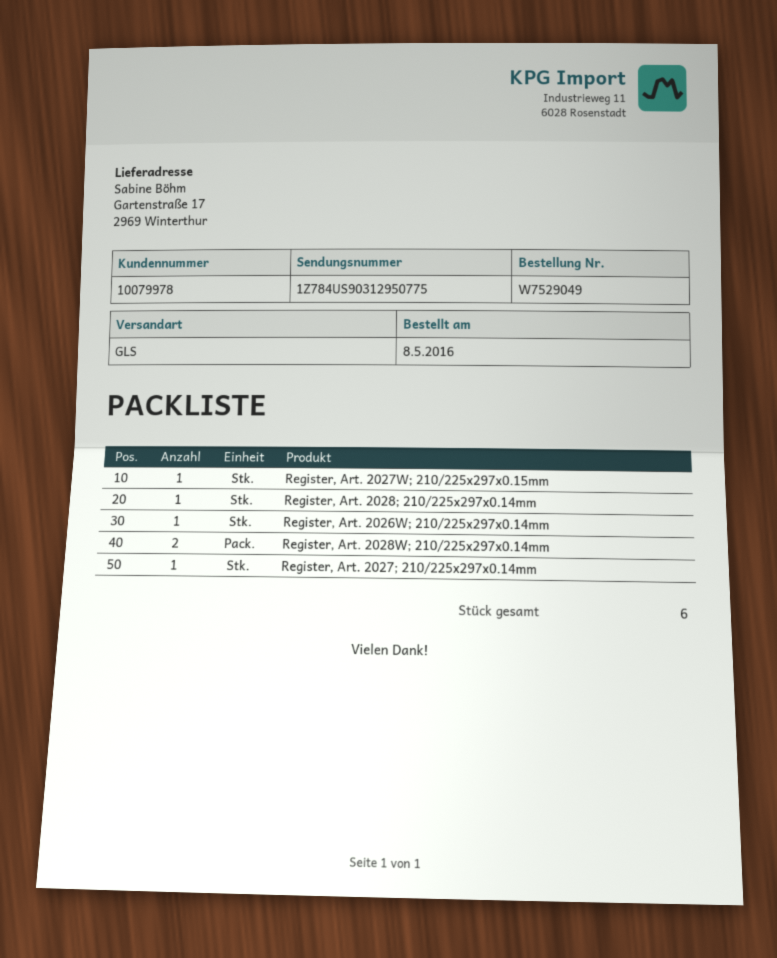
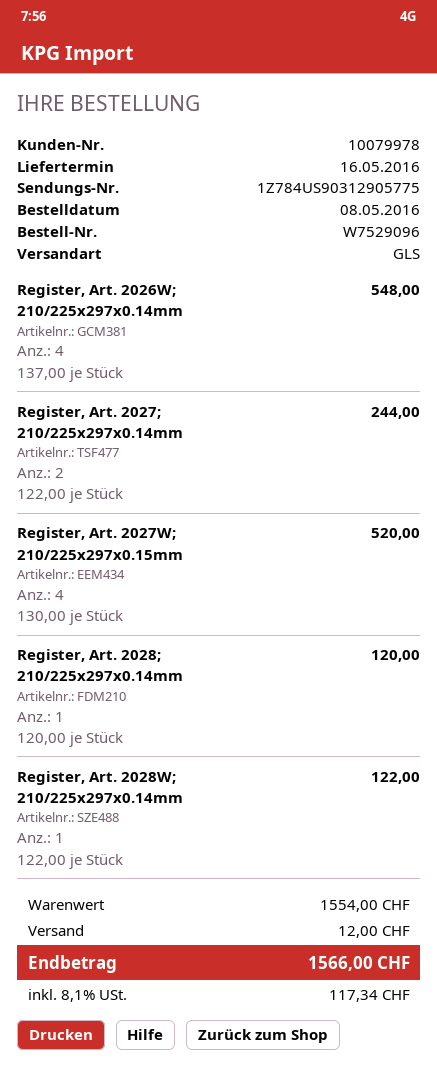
order number: W7529049 -> W7529096
tracking number: 1Z784US90312950775 -> 1Z784US90312905775
Register, Art. 2027W; 210/225x297x0.15mm: 1 -> 4
Register, Art. 2026W; 210/225x297x0.14mm: 1 -> 4
Register, Art. 2028W; 210/225x297x0.14mm: 2 -> 1
Register, Art. 2027; 210/225x297x0.14mm: 1 -> 2

